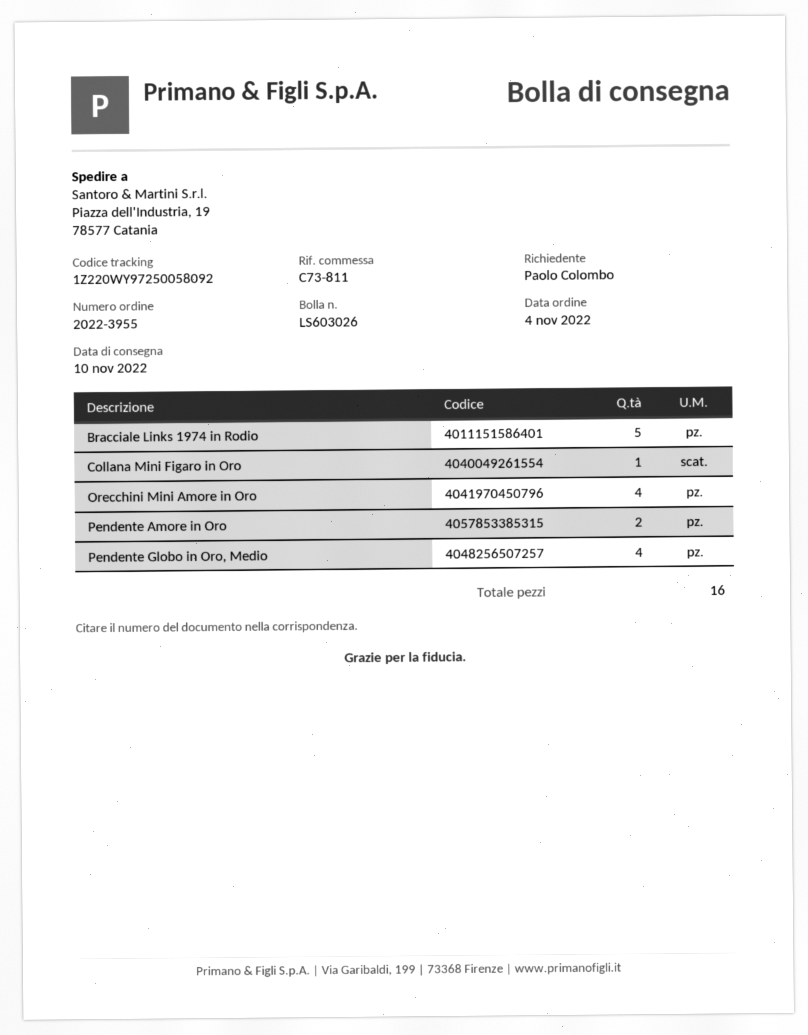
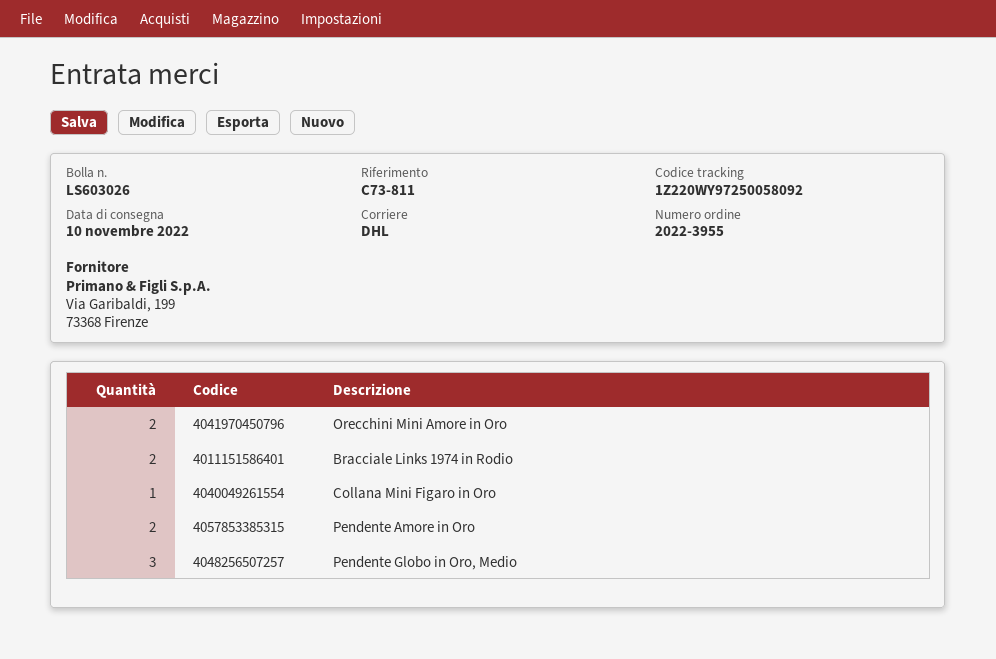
Bracciale Links 1974 in Rodio: 5 -> 2
Orecchini Mini Amore in Oro: 4 -> 2
Pendente Globo in Oro, Medio: 4 -> 3

